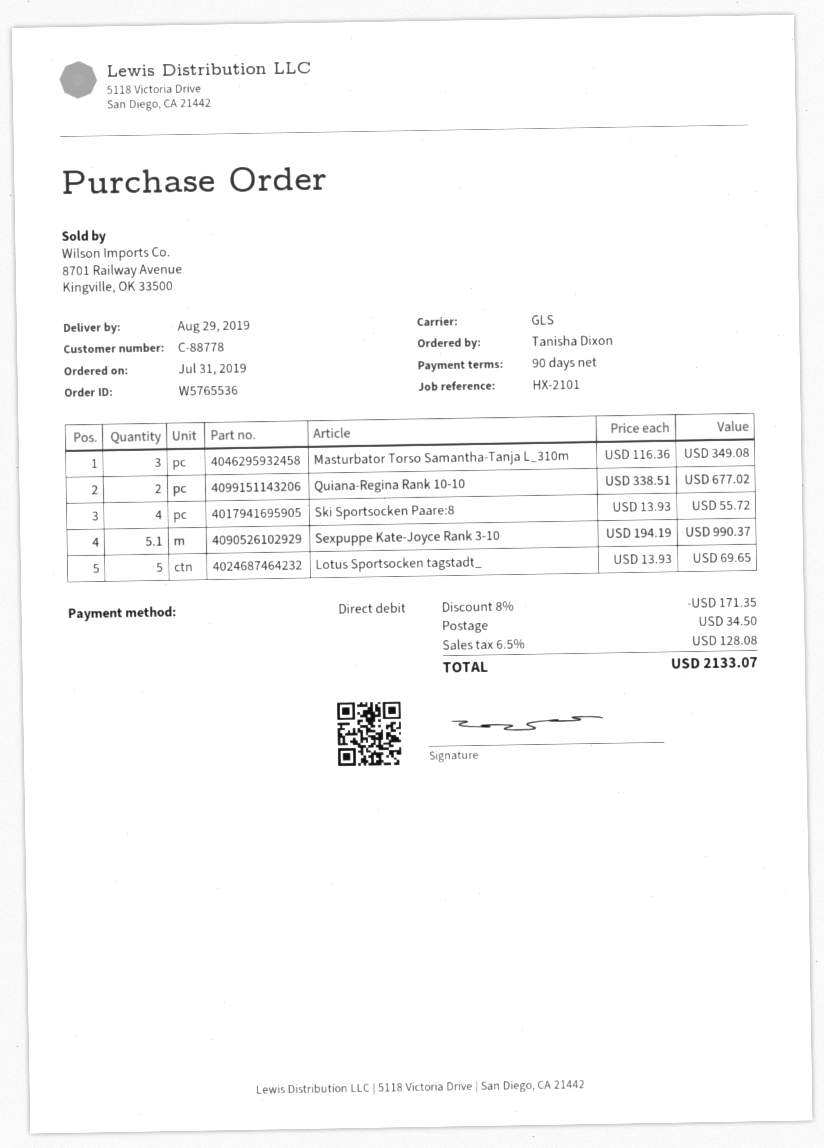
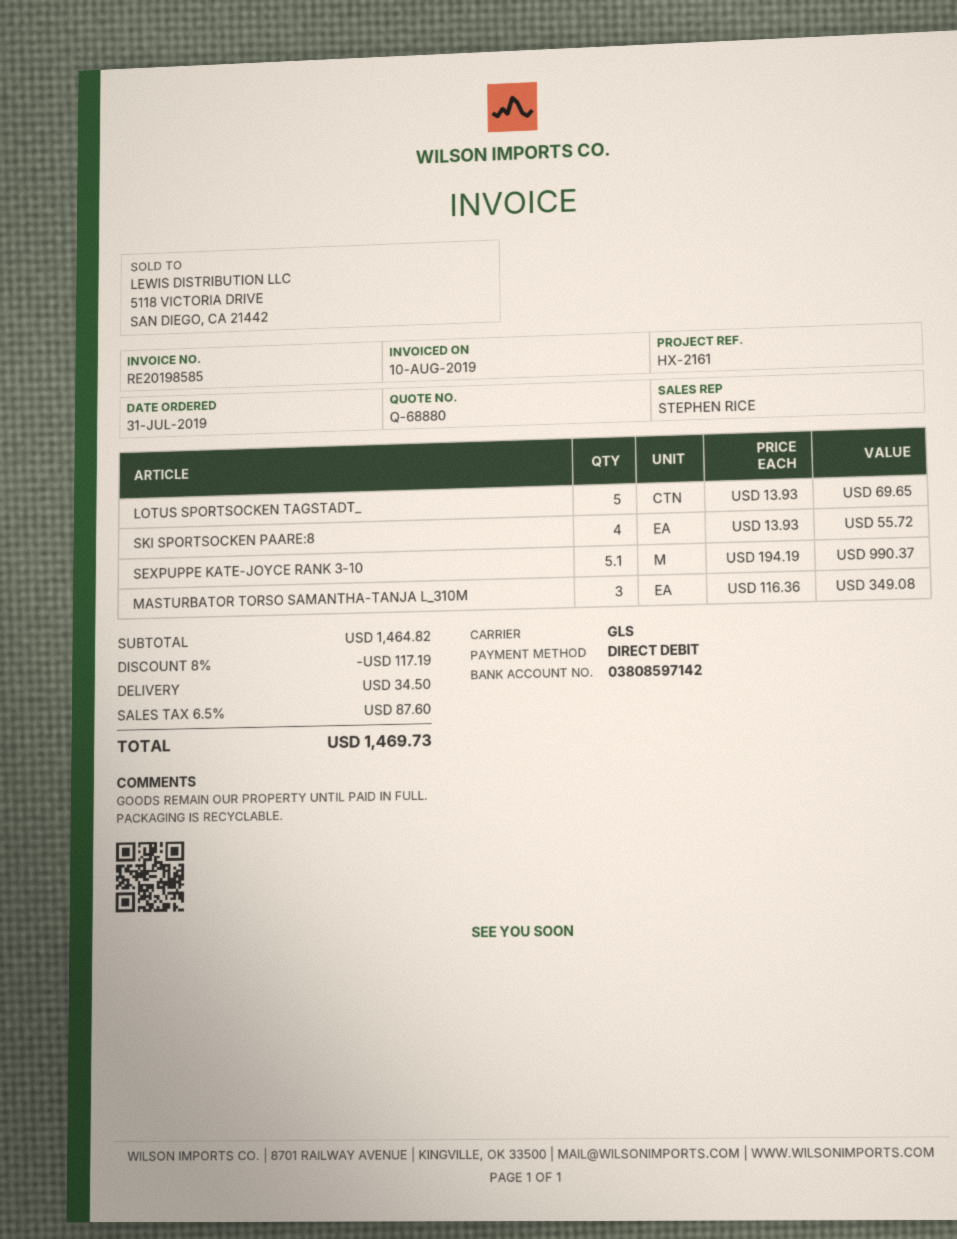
reference: HX-2101 -> HX-2161
Quiana-Regina Rank 10-10: 2 x 338.51 = 677.02 -> none
discount: 8% = 171.35 -> 8% = 117.19
tax: 6.5% = 128.08 -> 6.5% = 87.60
total: 2133.07 -> 1469.73

